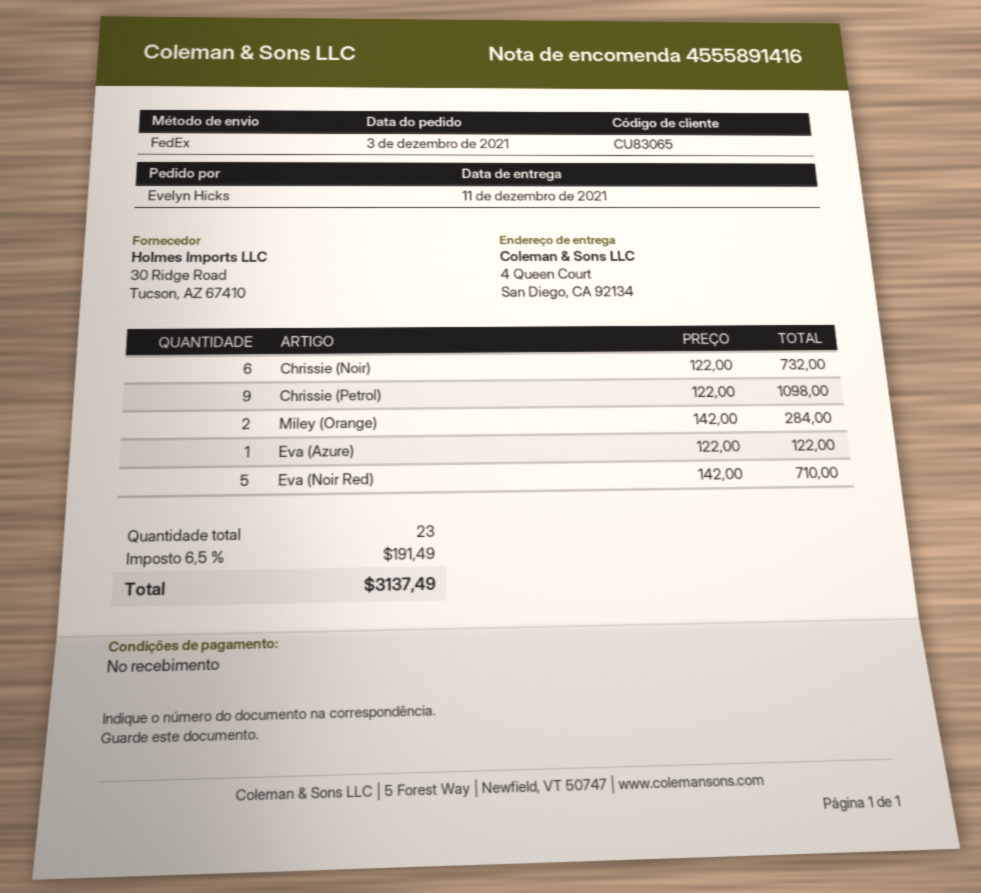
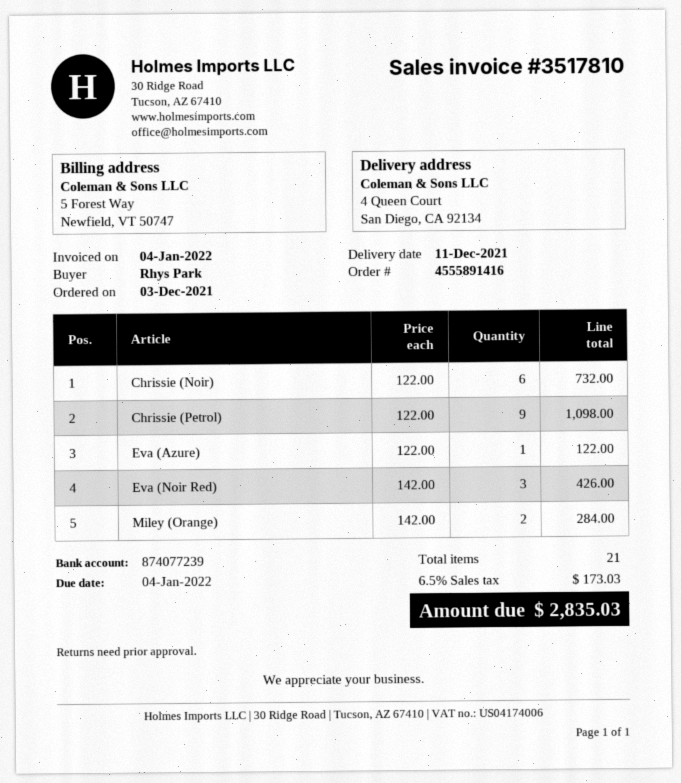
ordered by: Evelyn Hicks -> Rhys Park
Eva (Noir Red): 5 x 142.00 = 710.00 -> 3 x 142.00 = 426.00
total quantity: 23 -> 21
tax: 6.5% = 191.49 -> 6.5% = 173.03
total: 3137.49 -> 2835.03

